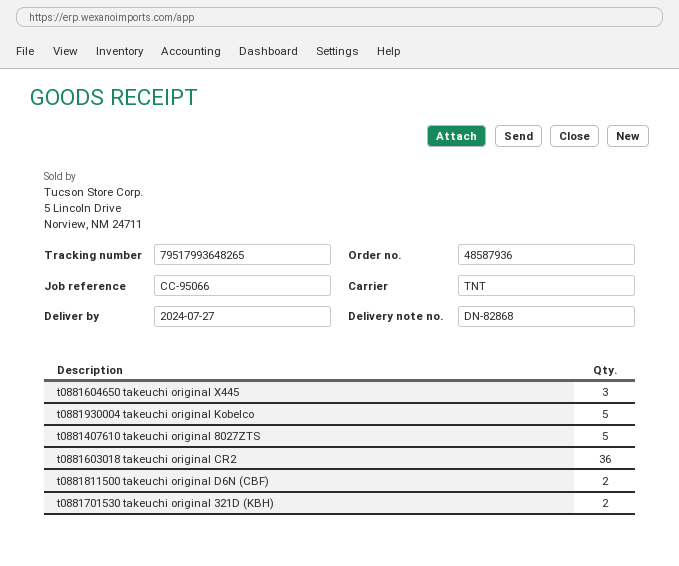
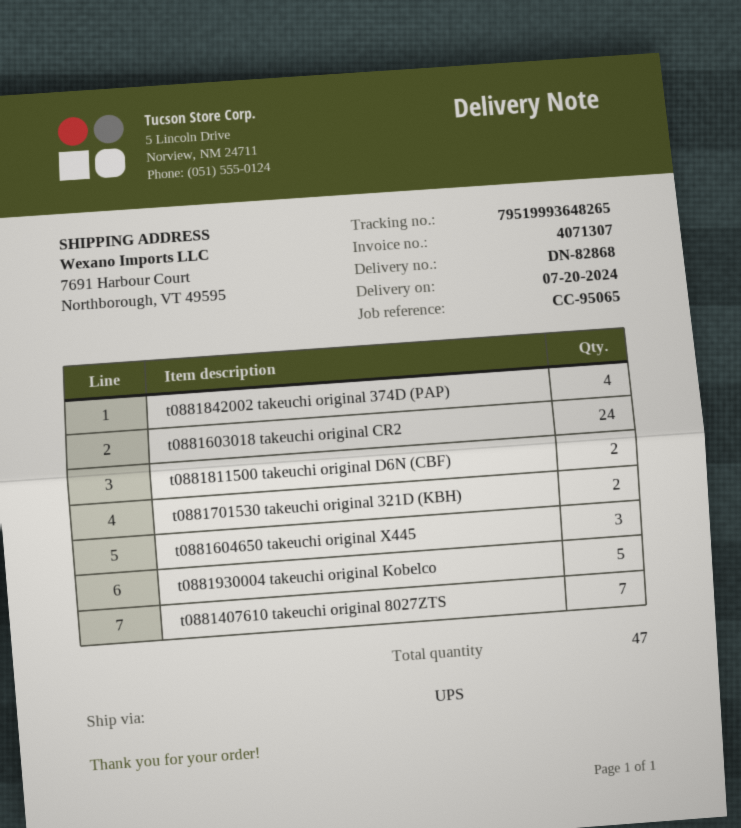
delivery date: 2024-07-27 -> 2024-07-20
reference: CC-95066 -> CC-95065
shipping method: TNT -> UPS
tracking number: 79517993648265 -> 79519993648265
t0881407610 takeuchi original 8027ZTS: 5 -> 7
t0881603018 takeuchi original CR2: 36 -> 24
t0881842002 takeuchi original 374D (PAP): none -> 4

